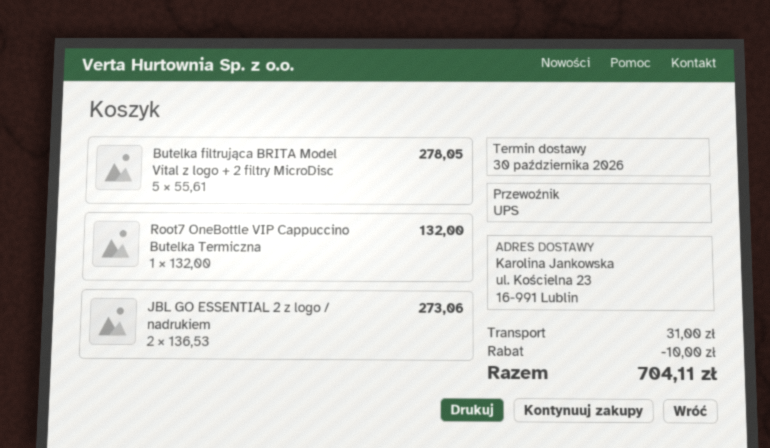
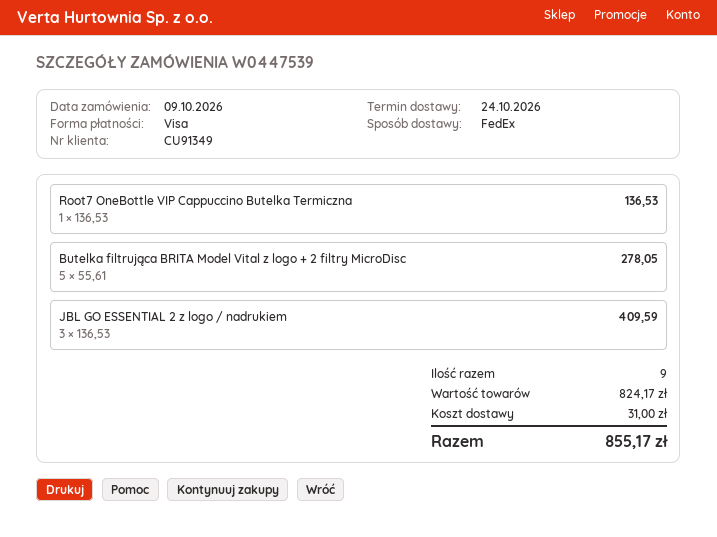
delivery date: 2026-10-30 -> 2026-10-24
shipping method: UPS -> FedEx
Root7 OneBottle VIP Cappuccino Butelka Termiczna: 1 x 132.00 = 132.00 -> 1 x 136.53 = 136.53
JBL GO ESSENTIAL 2 z logo / nadrukiem: 2 x 136.53 = 273.06 -> 3 x 136.53 = 409.59
discount: 10.00 -> none
total: 704.11 -> 855.17

